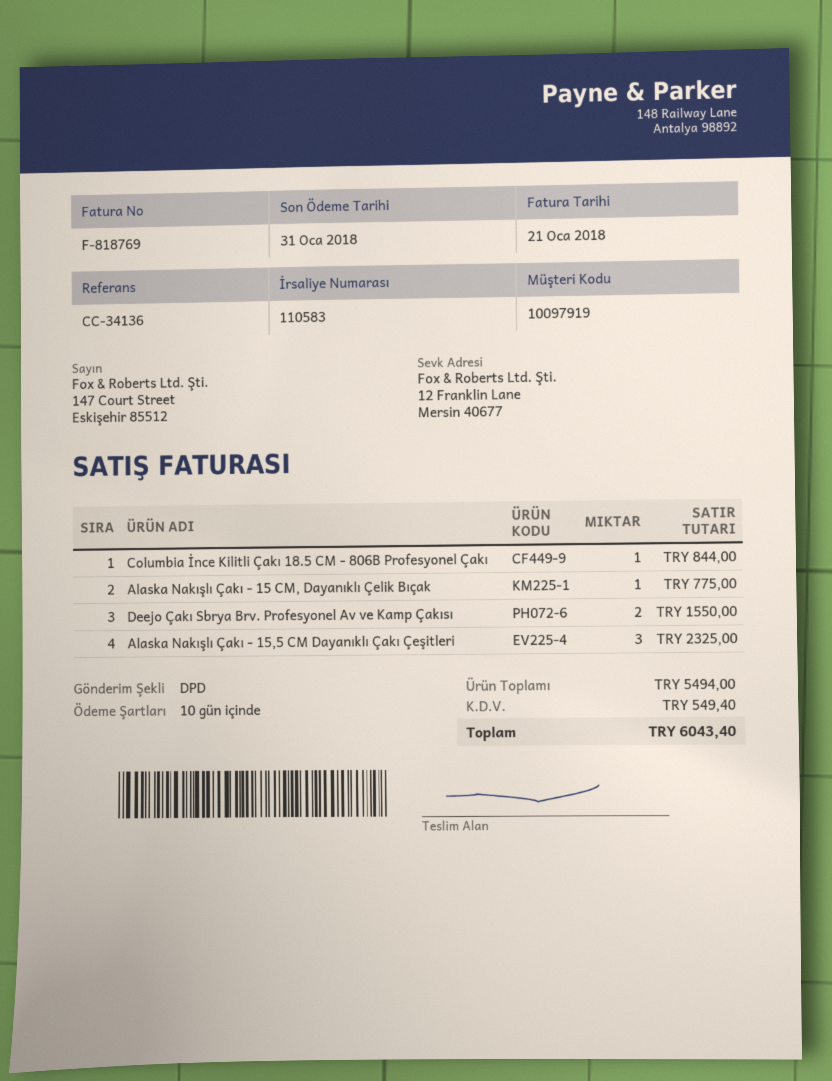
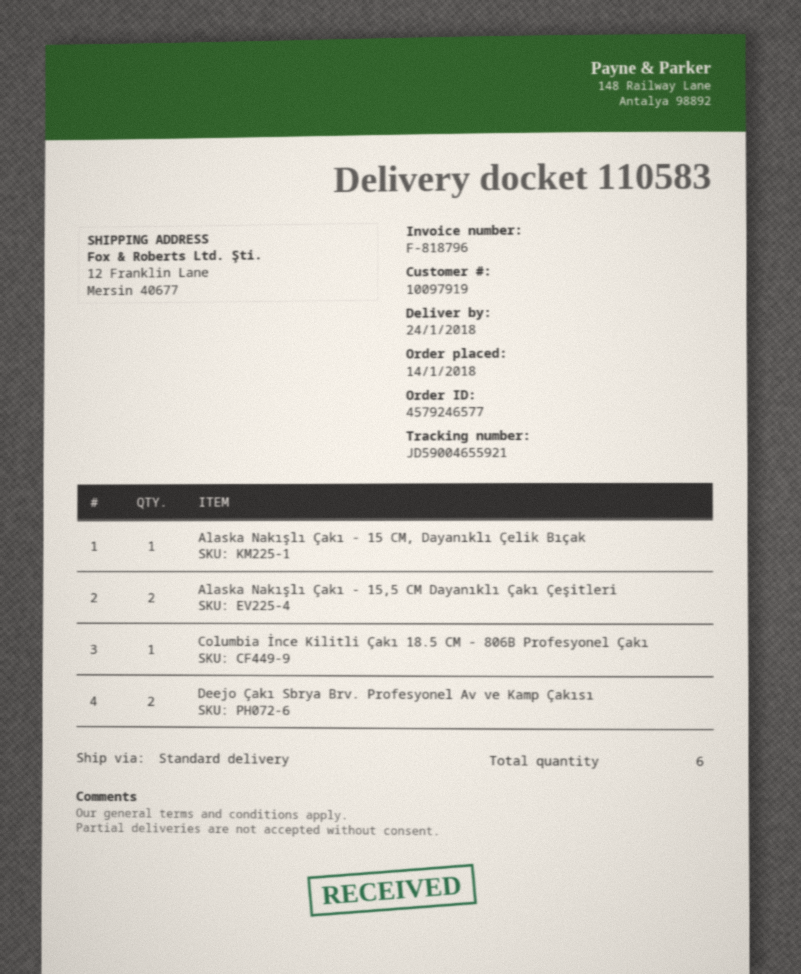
invoice number: F-818769 -> F-818796
shipping method: DPD -> standard
Alaska Nakışlı Çakı - 15,5 CM Dayanıklı Çakı Çeşitleri: 3 -> 2

